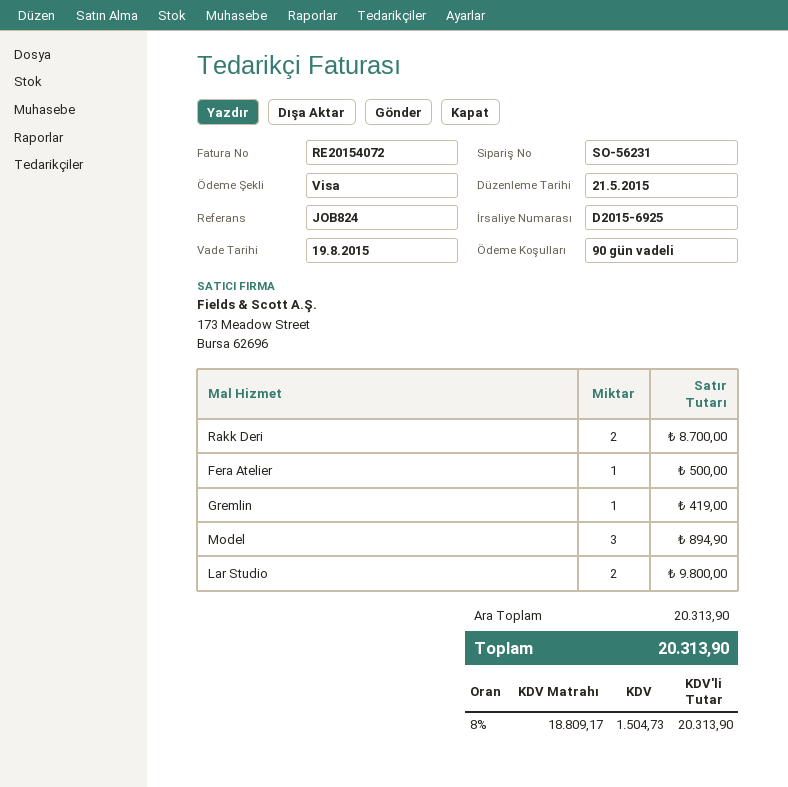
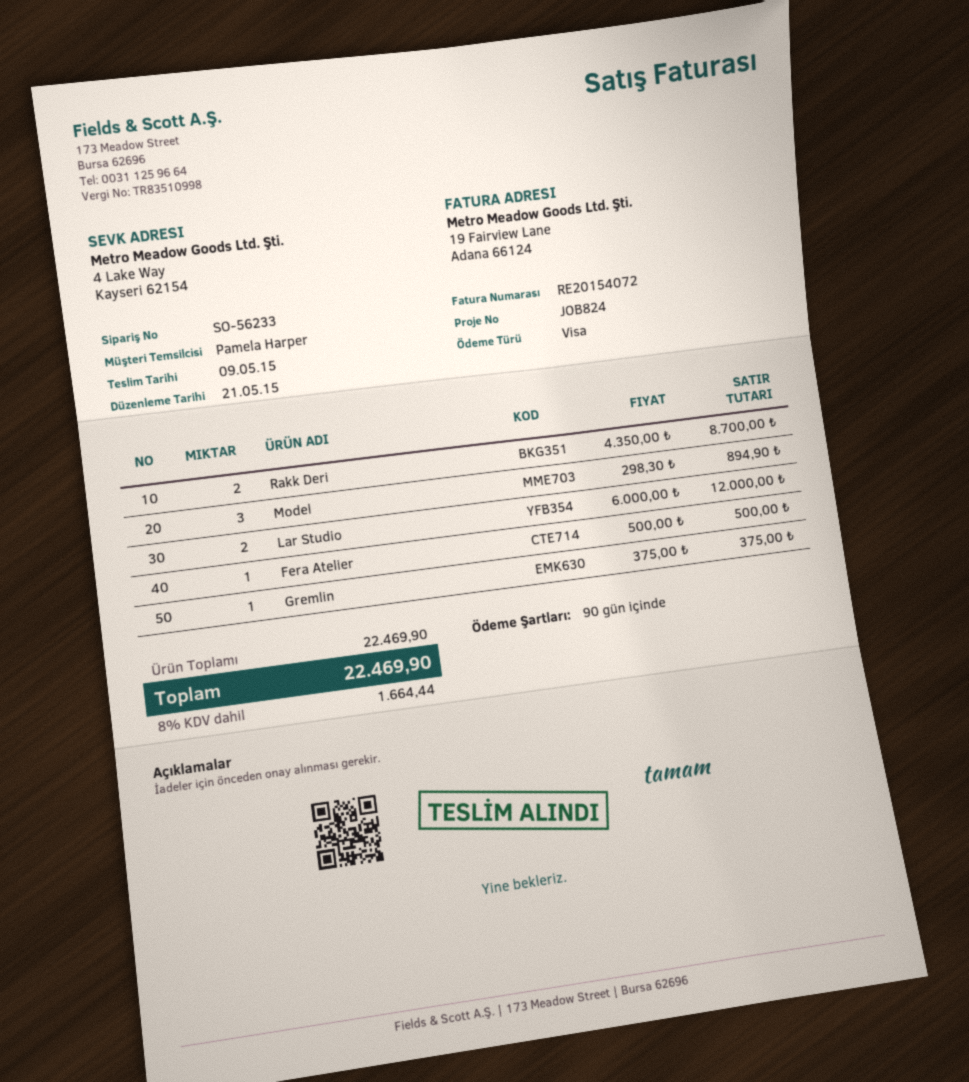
order number: SO-56231 -> SO-56233
Gremlin: 1 for 419.00 -> 1 for 375.00
Lar Studio: 2 for 9800.00 -> 2 for 12000.00
subtotal: 20313.90 -> 22469.90
tax: 8% = 1504.73 -> 8% = 1664.44
total: 20313.90 -> 22469.90

